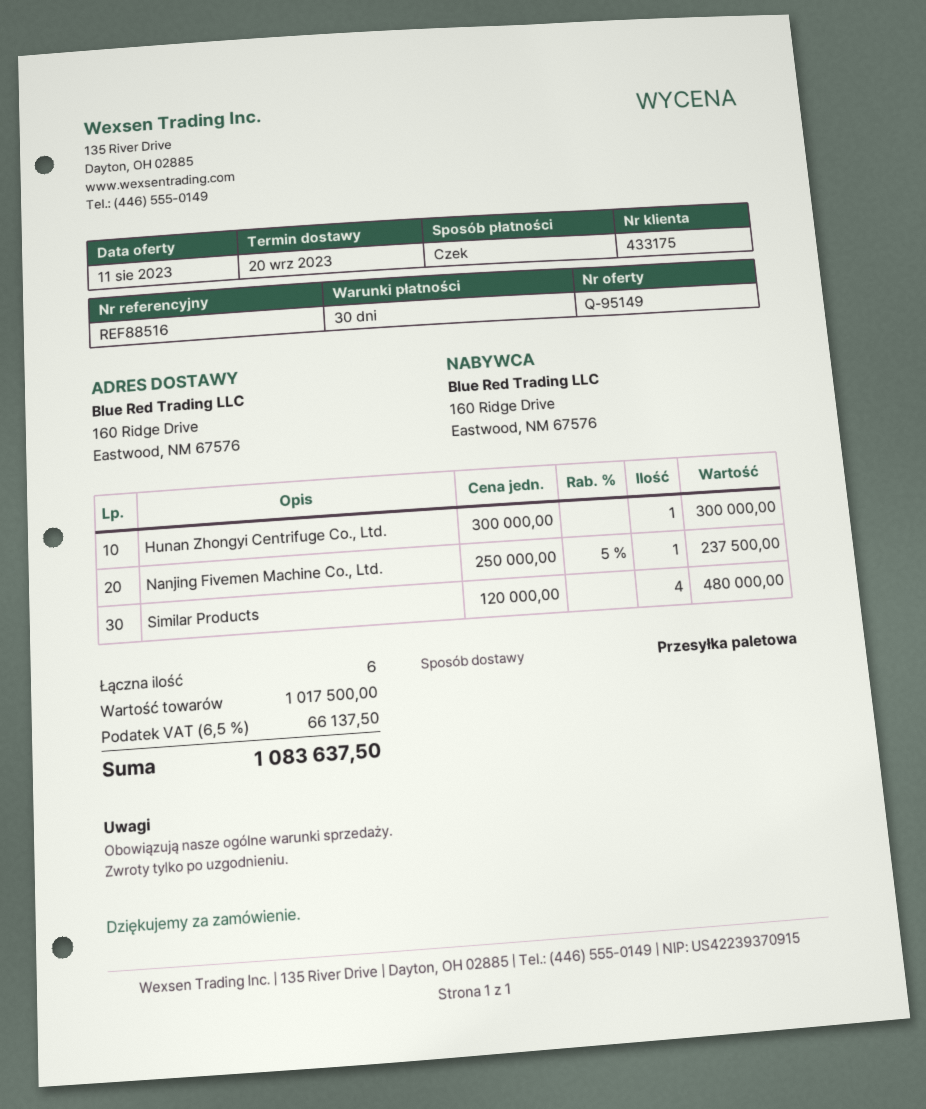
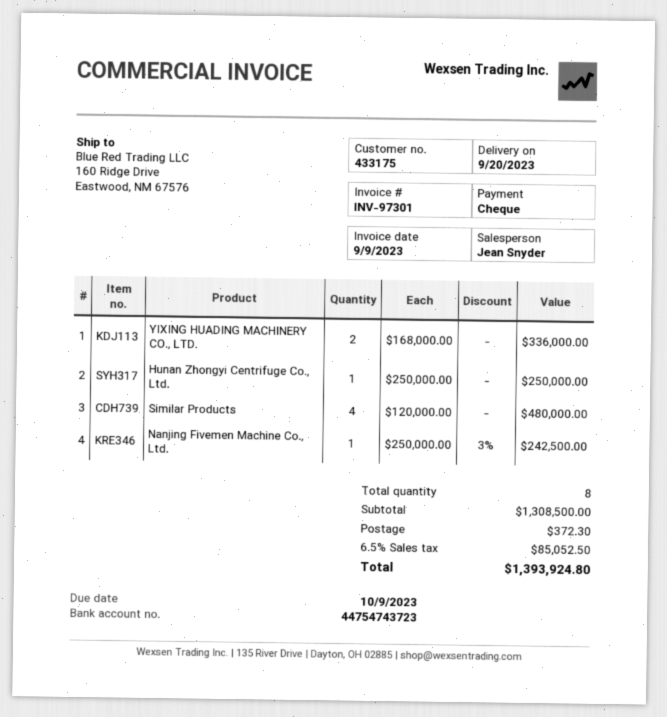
Hunan Zhongyi Centrifuge Co., Ltd.: 1 x 300000.00 = 300000.00 -> 1 x 250000.00 = 250000.00
Nanjing Fivemen Machine Co., Ltd.: 1 x 250000.00 - 5% = 237500.00 -> 1 x 250000.00 - 3% = 242500.00
YIXING HUADING MACHINERY CO., LTD.: none -> 2 x 168000.00 = 336000.00
total quantity: 6 -> 8
subtotal: 1017500.00 -> 1308500.00
shipping: none -> 372.30
tax: 6.5% = 66137.50 -> 6.5% = 85052.50
total: 1083637.50 -> 1393924.80

